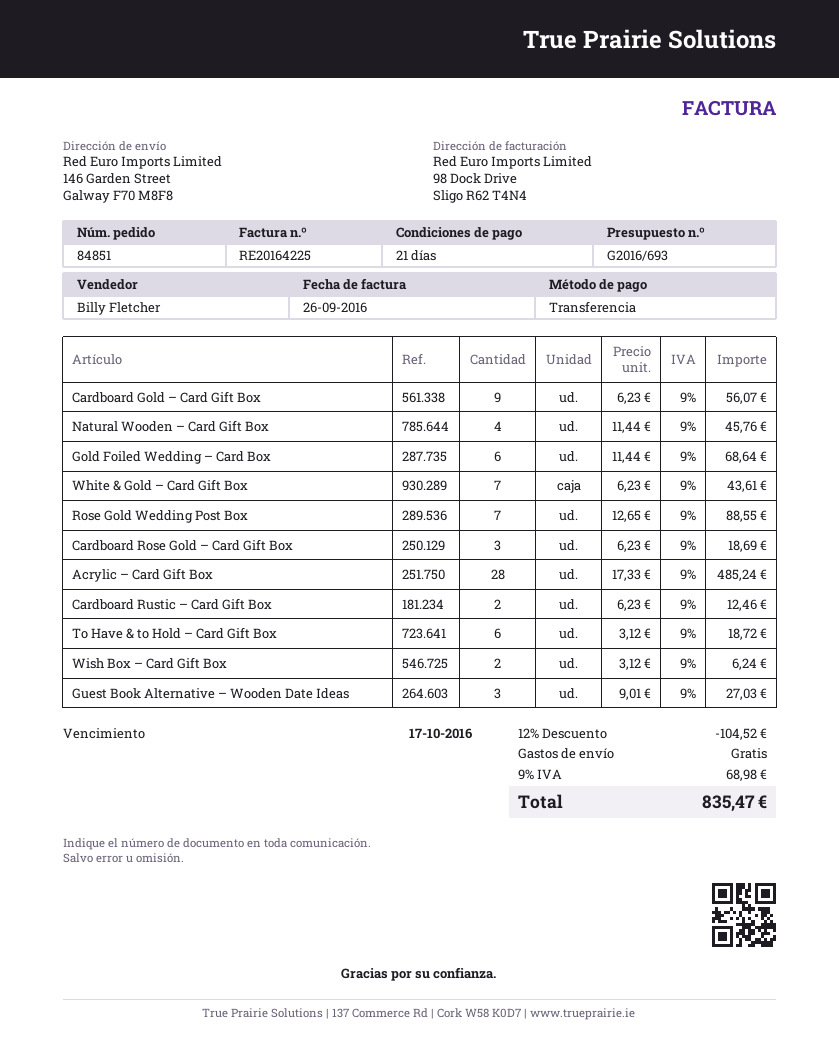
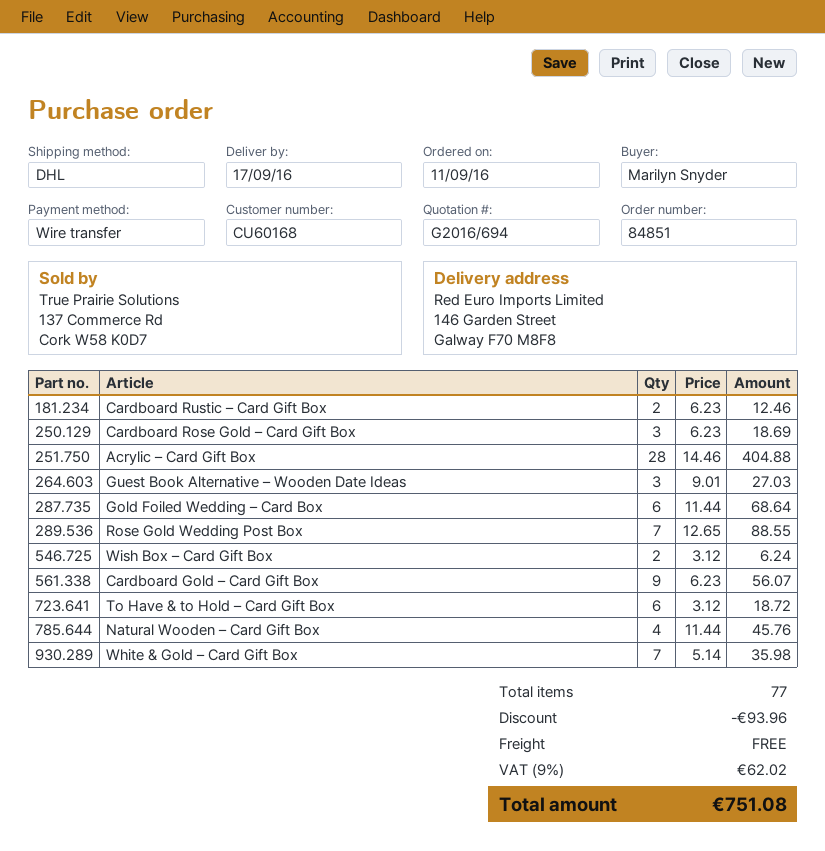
quote number: G2016/693 -> G2016/694
White & Gold – Card Gift Box: 7 x 6.23 = 43.61 -> 7 x 5.14 = 35.98
Acrylic – Card Gift Box: 28 x 17.33 = 485.24 -> 28 x 14.46 = 404.88
discount: 104.52 -> 93.96
tax: 9% = 68.98 -> 9% = 62.02
total: 835.47 -> 751.08

